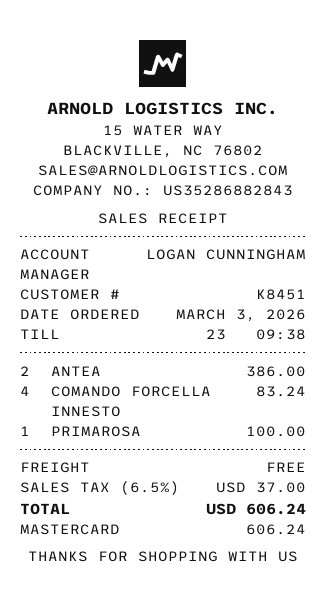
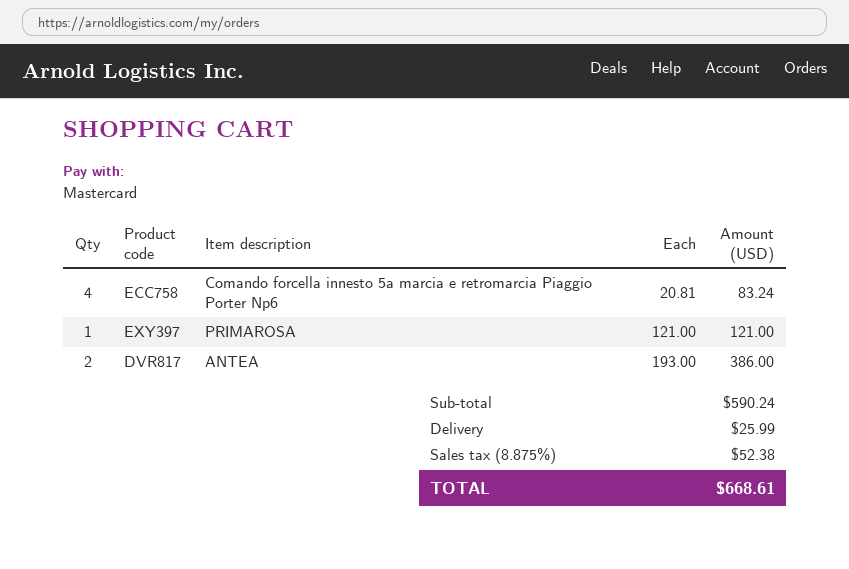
PRIMAROSA: 1 for 100.00 -> 1 for 121.00
shipping: 0.00 -> 25.99
tax: 6.5% = 37.00 -> 8.875% = 52.38
total: 606.24 -> 668.61

